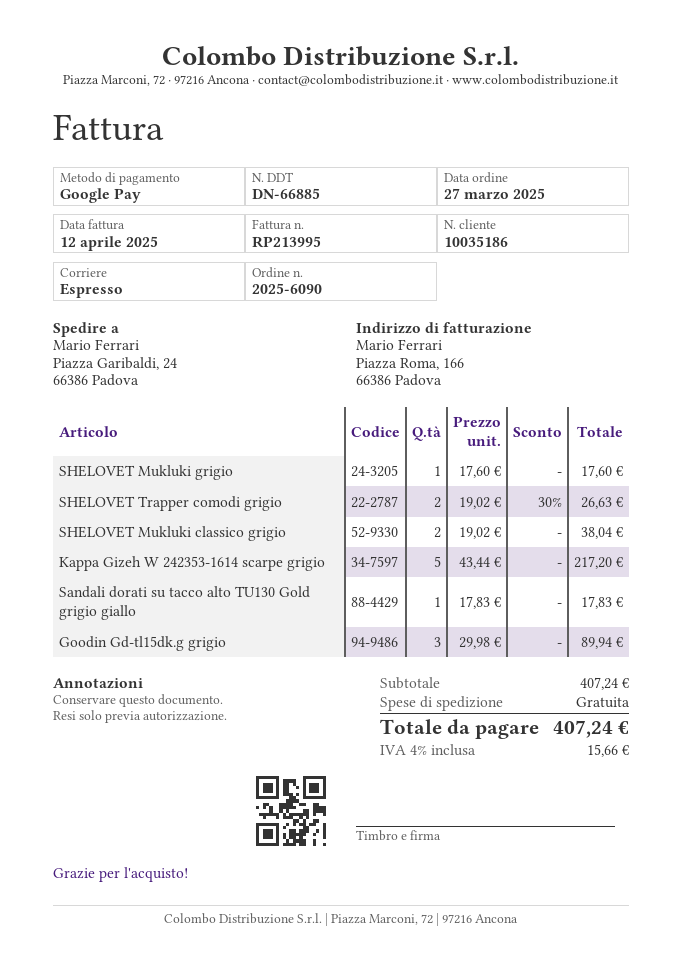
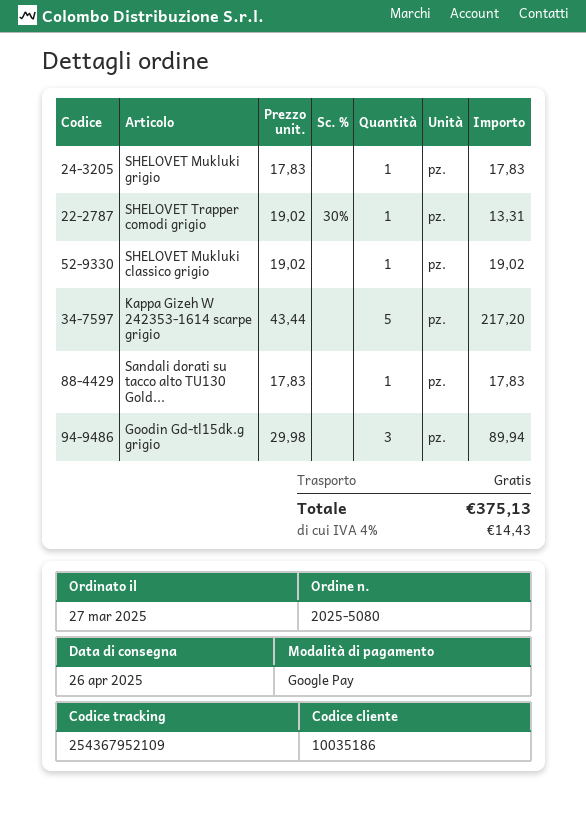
order number: 2025-6090 -> 2025-5080
SHELOVET Mukluki grigio: 1 x 17.60 = 17.60 -> 1 x 17.83 = 17.83
SHELOVET Trapper comodi grigio: 2 x 19.02 - 30% = 26.63 -> 1 x 19.02 - 30% = 13.31
SHELOVET Mukluki classico grigio: 2 x 19.02 = 38.04 -> 1 x 19.02 = 19.02
tax: 4% = 15.66 -> 4% = 14.43
total: 407.24 -> 375.13

